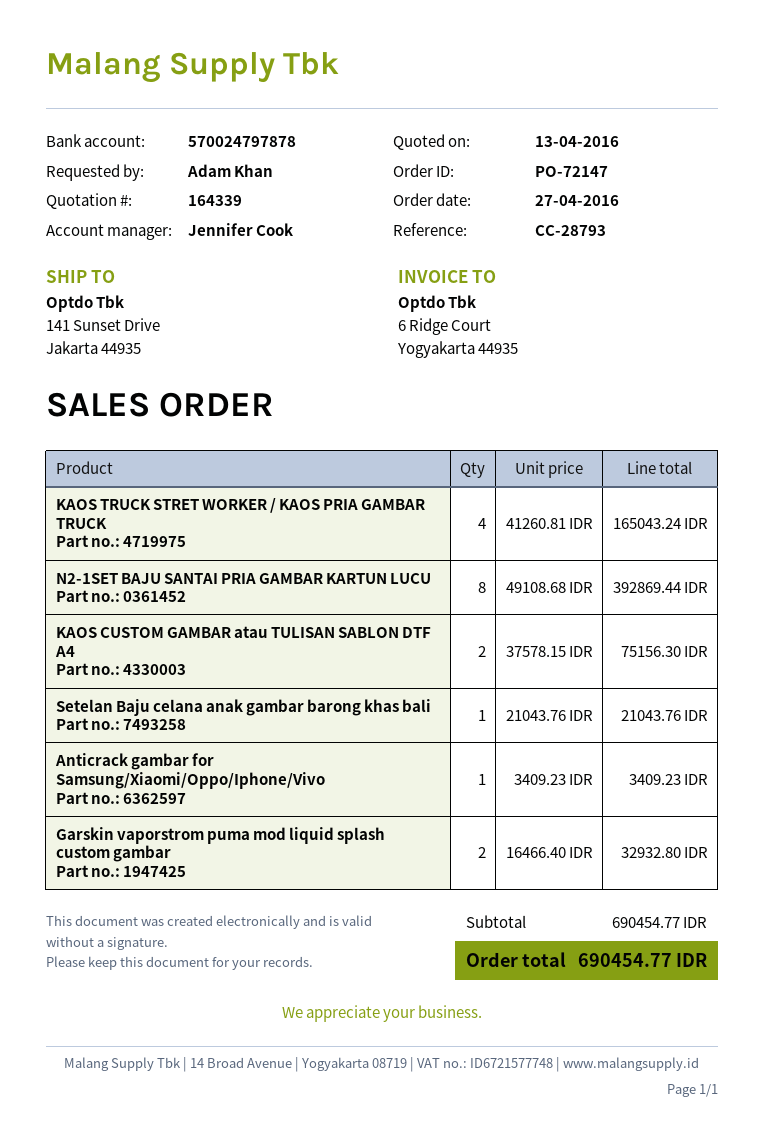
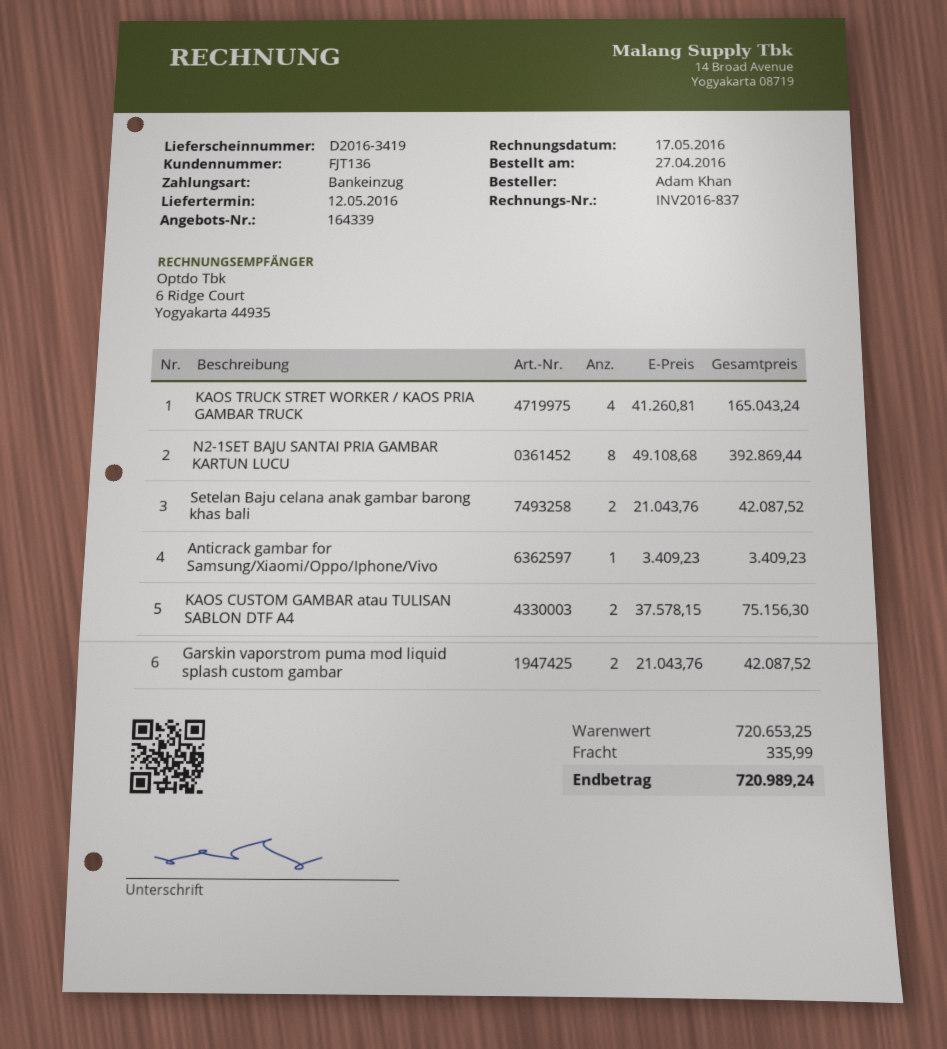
Setelan Baju celana anak gambar barong khas bali: 1 x 21043.76 = 21043.76 -> 2 x 21043.76 = 42087.52
Garskin vaporstrom puma mod liquid splash custom gambar: 2 x 16466.40 = 32932.80 -> 2 x 21043.76 = 42087.52
subtotal: 690454.77 -> 720653.25
shipping: none -> 335.99
total: 690454.77 -> 720989.24

